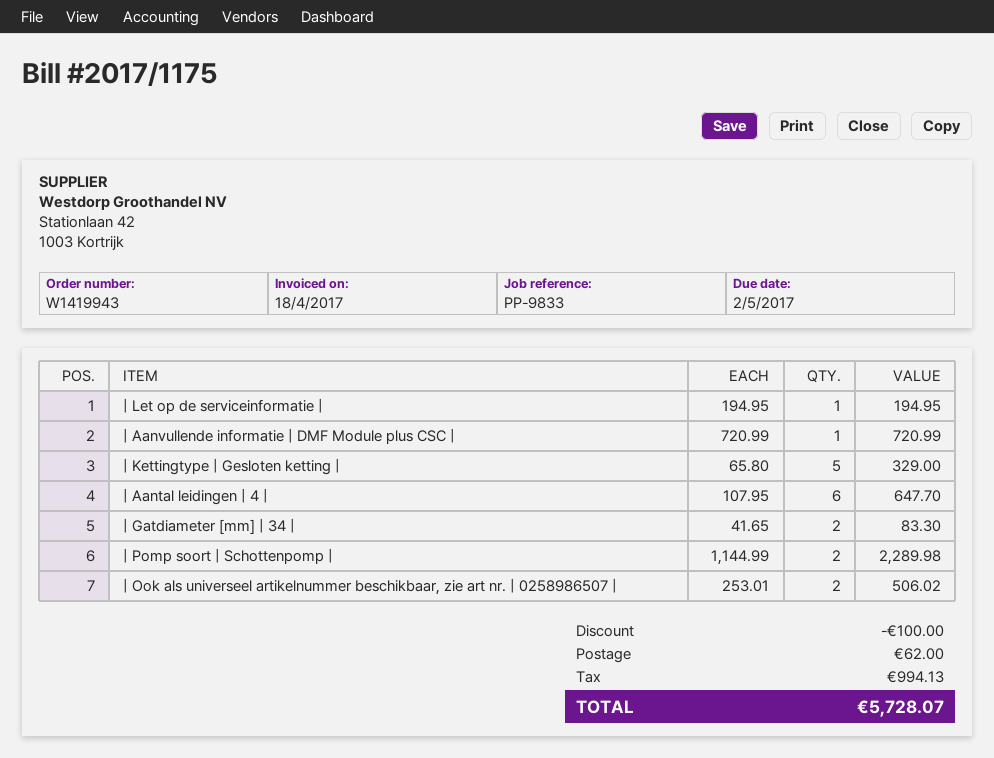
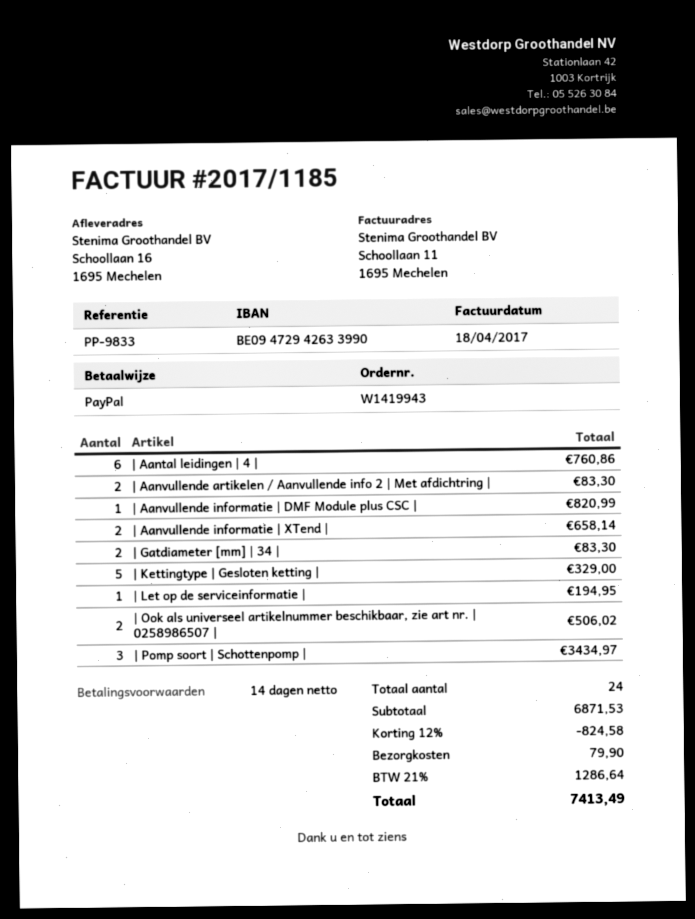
invoice number: 2017/1175 -> 2017/1185
| Aanvullende informatie | DMF Module plus CSC |: 1 for 720.99 -> 1 for 820.99
| Aantal leidingen | 4 |: 6 for 647.70 -> 6 for 760.86
| Pomp soort | Schottenpomp |: 2 for 2289.98 -> 3 for 3434.97
| Aanvullende artikelen / Aanvullende info 2 | Met afdichtring |: none -> 2 for 83.30
| Aanvullende informatie | XTend |: none -> 2 for 658.14
discount: 100.00 -> 824.58
shipping: 62.00 -> 79.90
tax: 994.13 -> 1286.64
total: 5728.07 -> 7413.49

